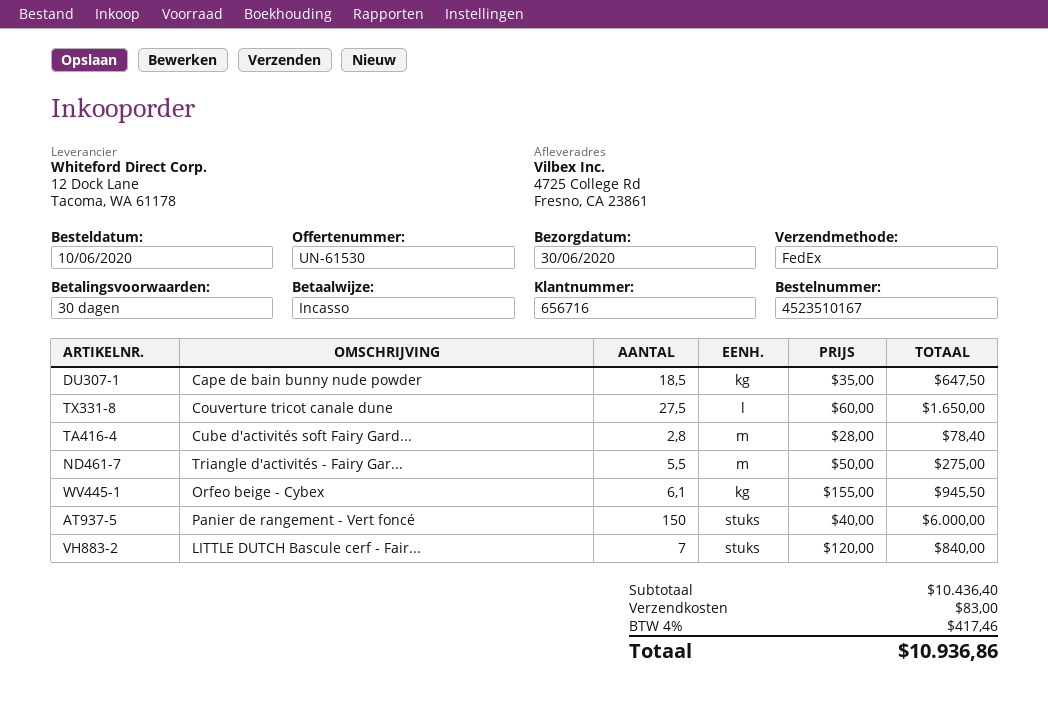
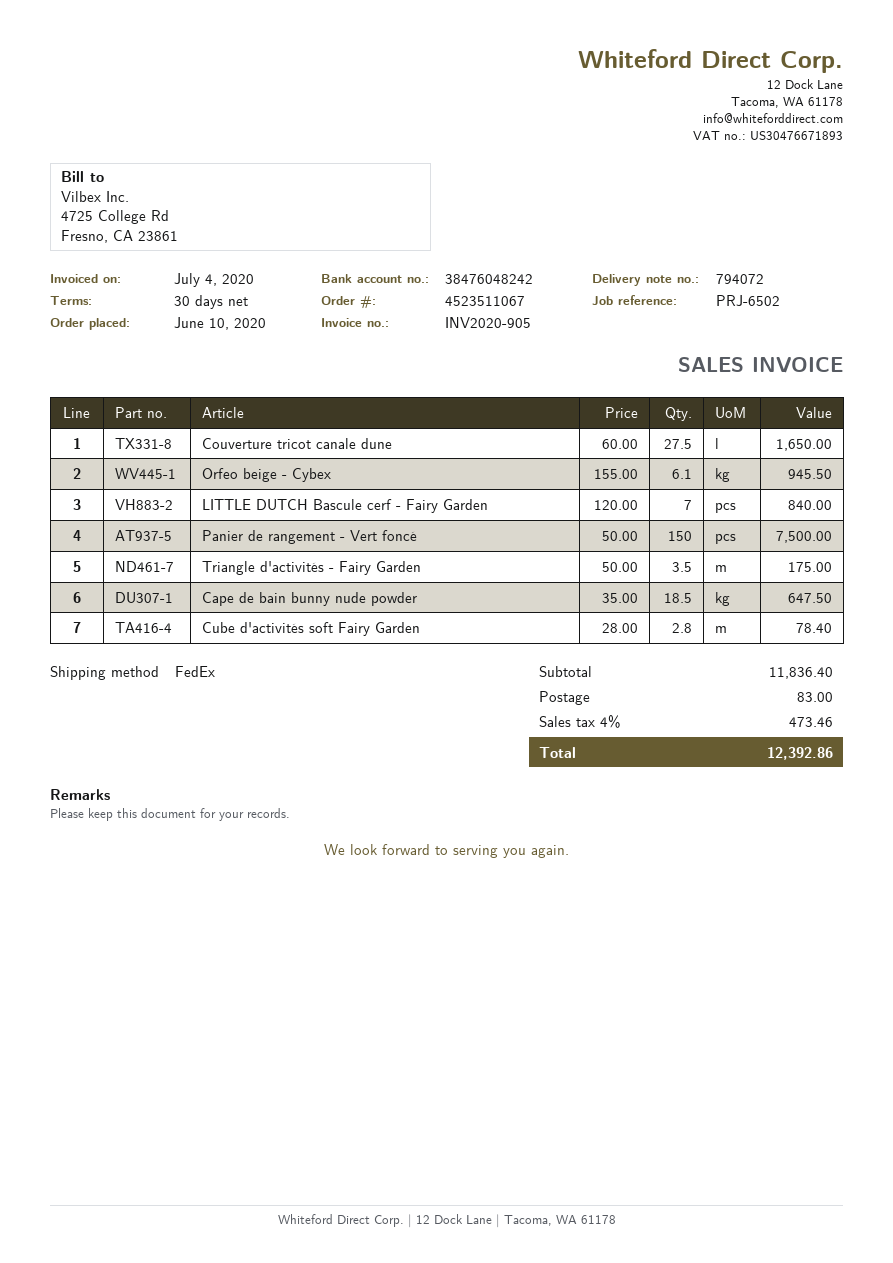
order number: 4523510167 -> 4523511067
Triangle d'activités - Fairy Gar...: 5.5 x 50.00 = 275.00 -> 3.5 x 50.00 = 175.00
Panier de rangement - Vert foncé: 150 x 40.00 = 6000.00 -> 150 x 50.00 = 7500.00
subtotal: 10436.40 -> 11836.40
tax: 4% = 417.46 -> 4% = 473.46
total: 10936.86 -> 12392.86

